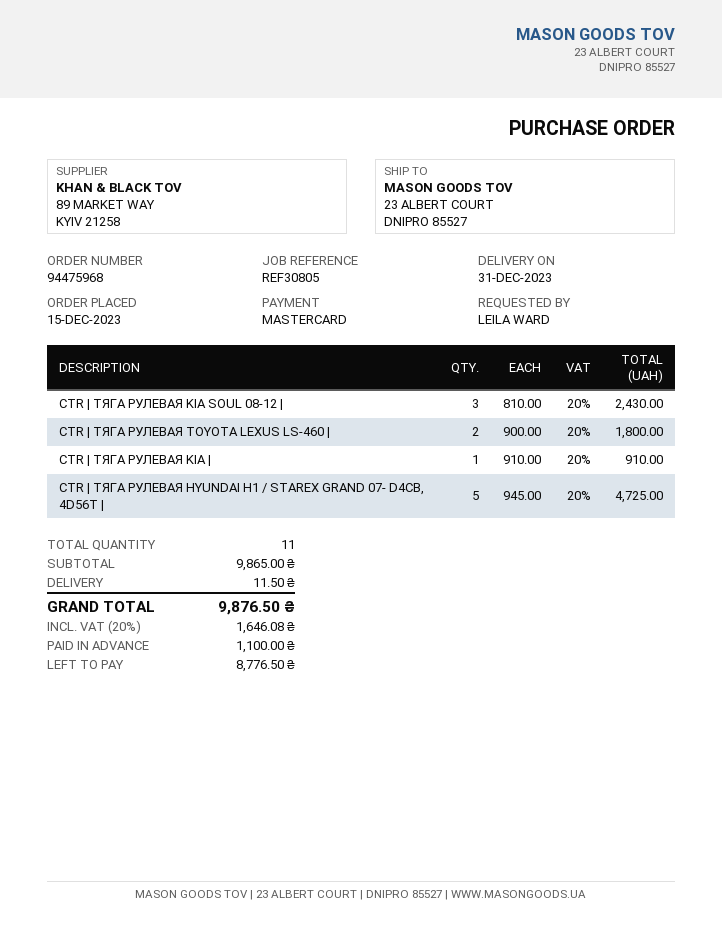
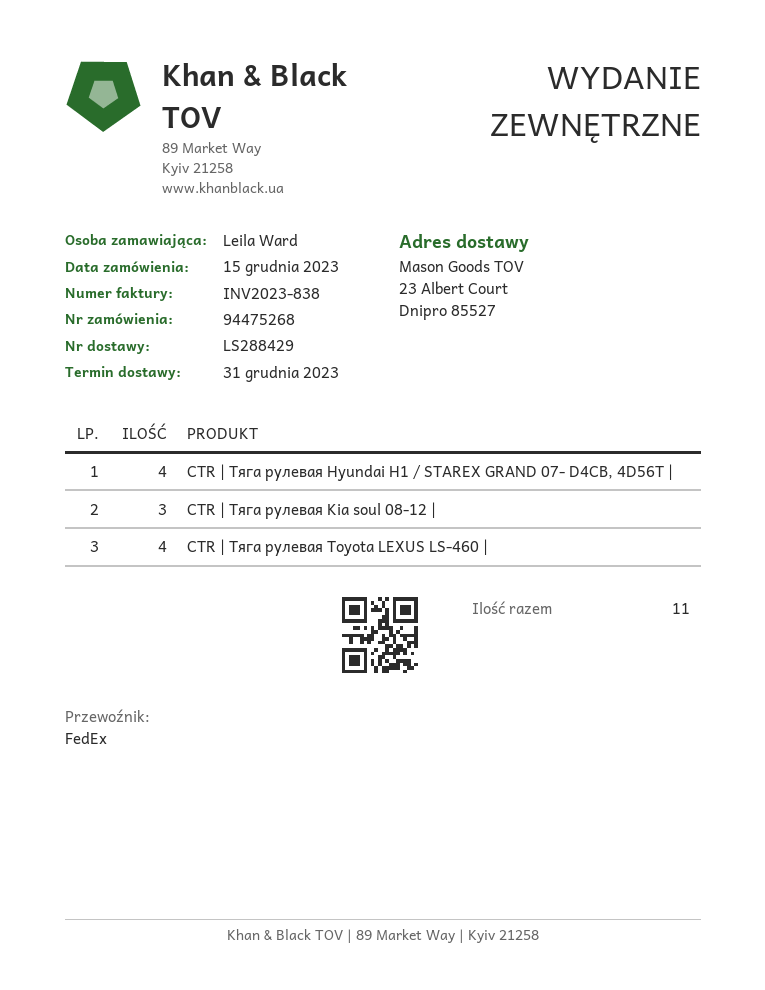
order number: 94475968 -> 94475268
CTR | ТЯГА РУЛЕВАЯ TOYOTA LEXUS LS-460 |: 2 -> 4
CTR | ТЯГА РУЛЕВАЯ KIA |: 1 -> none
CTR | ТЯГА РУЛЕВАЯ HYUNDAI H1 / STAREX GRAND 07- D4CB, 4D56T |: 5 -> 4

